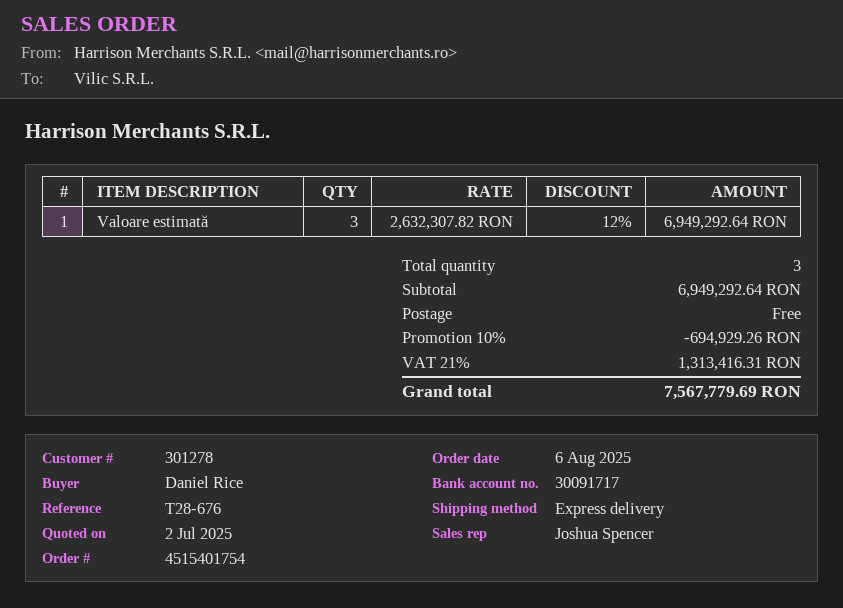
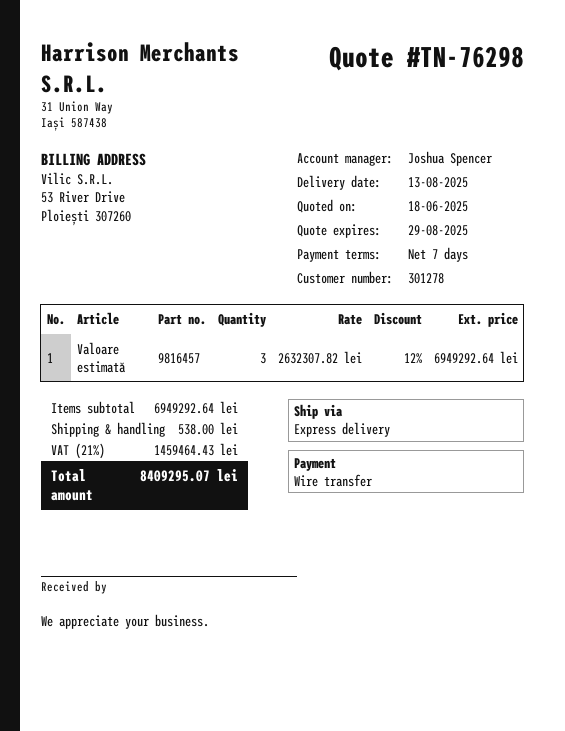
quote date: 2025-07-02 -> 2025-06-18
discount: 10% = 694929.26 -> none
shipping: 0.00 -> 538.00
tax: 21% = 1313416.31 -> 21% = 1459464.43
total: 7567779.69 -> 8409295.07

